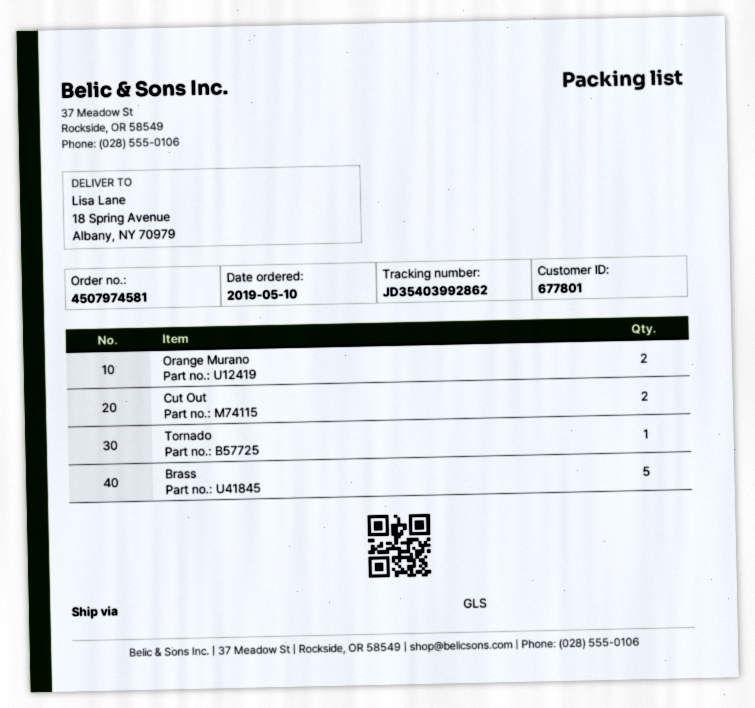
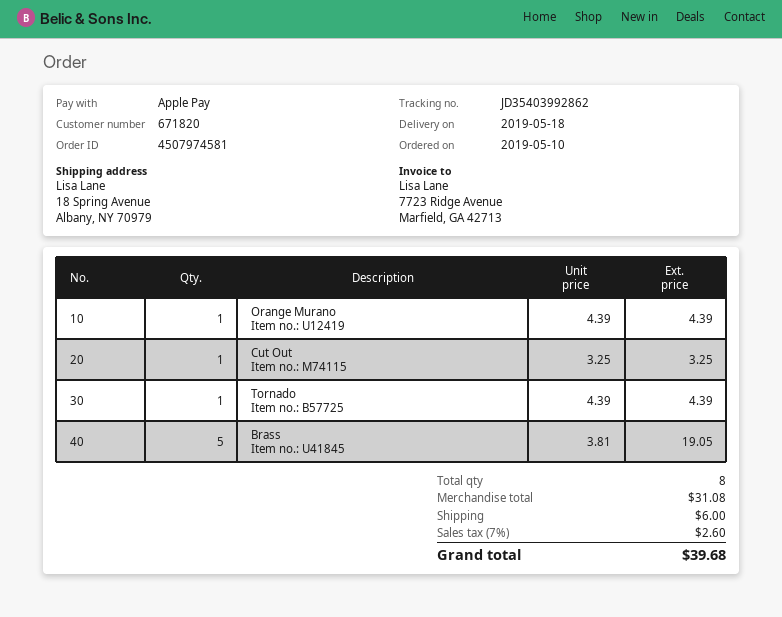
customer number: 677801 -> 671820
Orange Murano: 2 -> 1
Cut Out: 2 -> 1

